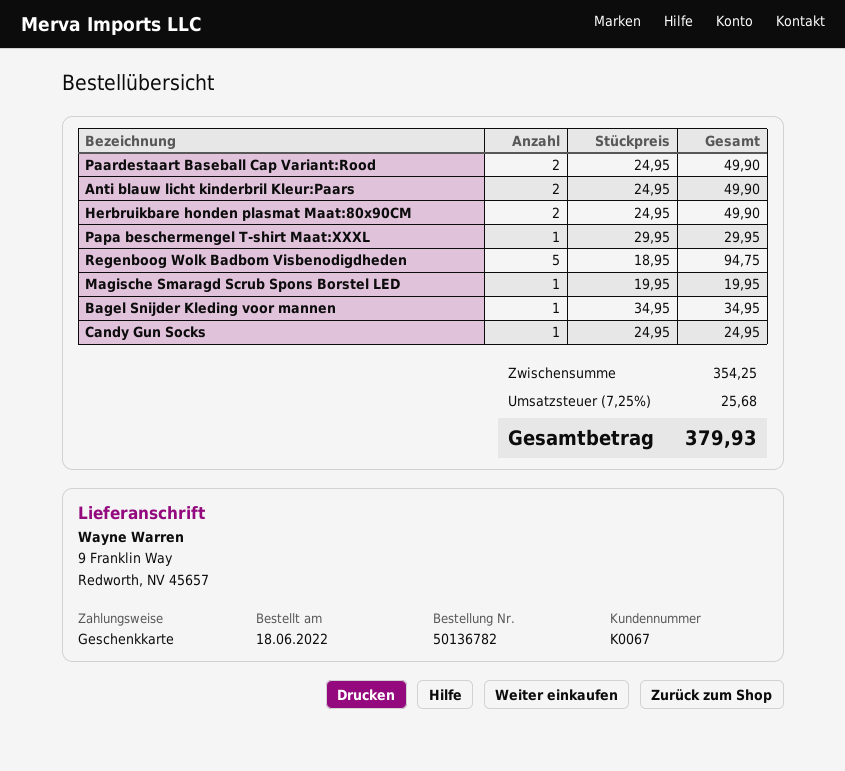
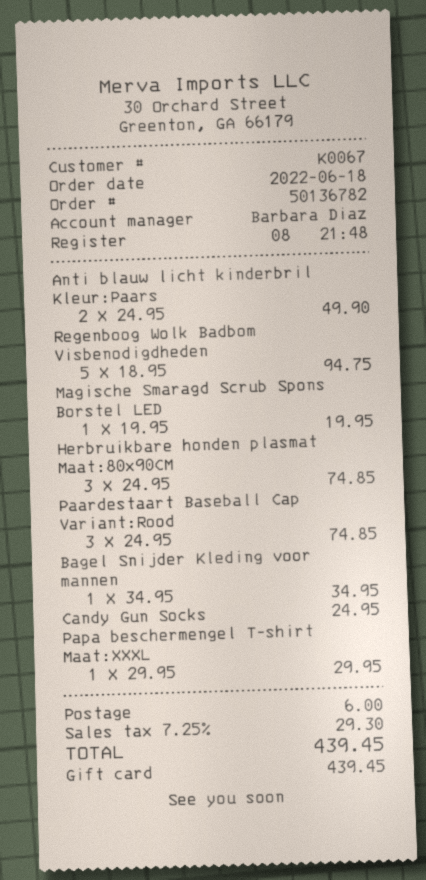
Paardestaart Baseball Cap Variant:Rood: 2 x 24.95 = 49.90 -> 3 x 24.95 = 74.85
Herbruikbare honden plasmat Maat:80x90CM: 2 x 24.95 = 49.90 -> 3 x 24.95 = 74.85
shipping: none -> 6.00
tax: 7.25% = 25.68 -> 7.25% = 29.30
total: 379.93 -> 439.45

